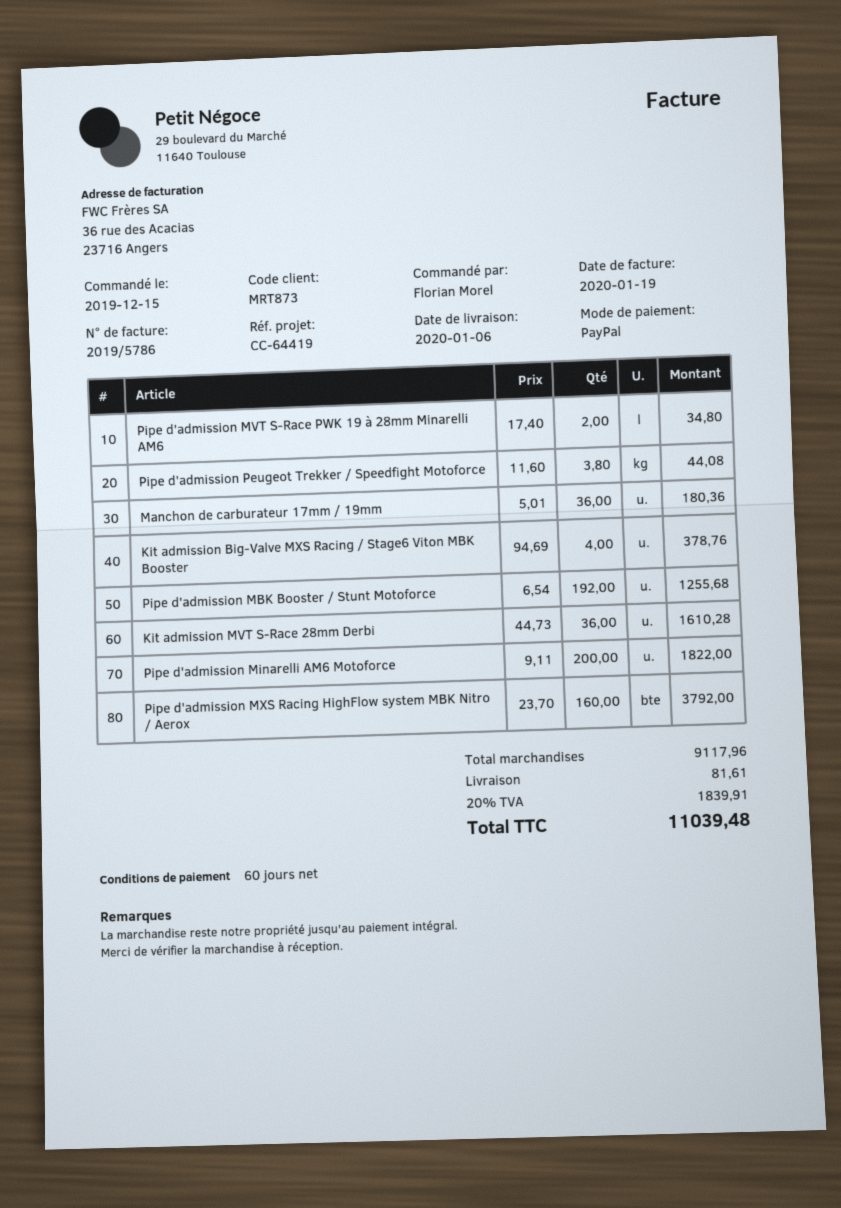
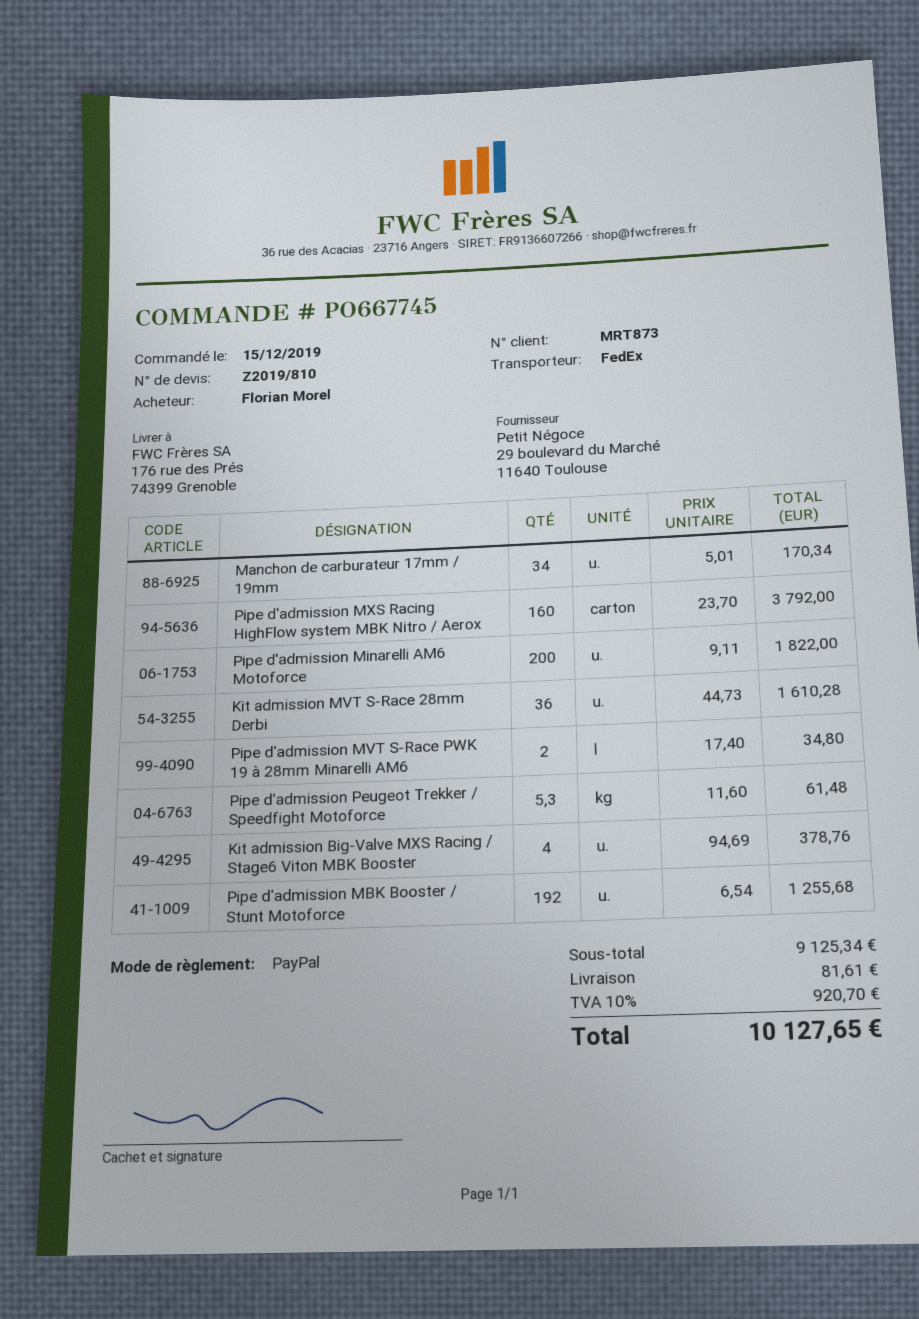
Pipe d'admission Peugeot Trekker / Speedfight Motoforce: 3.8 x 11.60 = 44.08 -> 5.3 x 11.60 = 61.48
Manchon de carburateur 17mm / 19mm: 36 x 5.01 = 180.36 -> 34 x 5.01 = 170.34
subtotal: 9117.96 -> 9125.34
tax: 20% = 1839.91 -> 10% = 920.70
total: 11039.48 -> 10127.65

